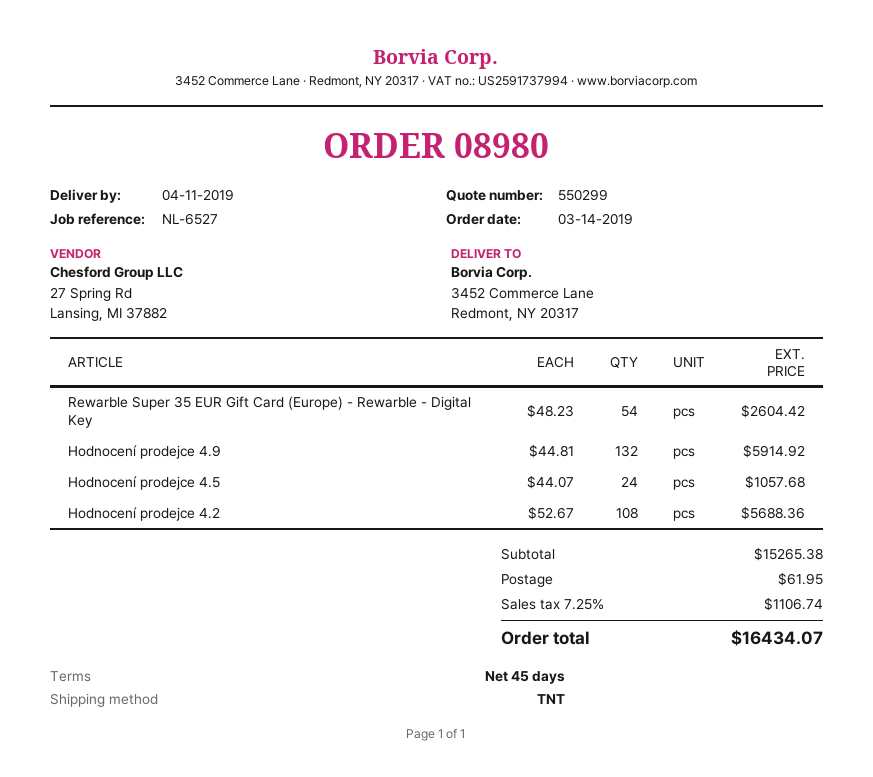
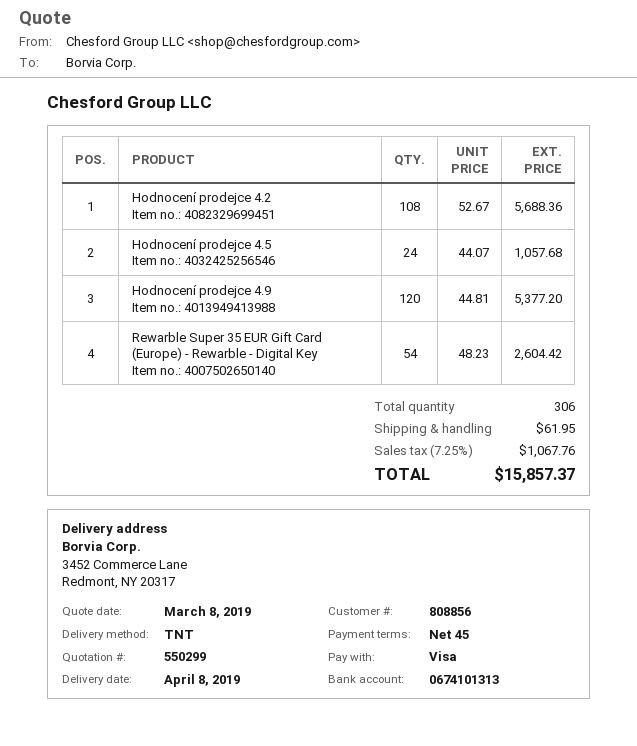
delivery date: 2019-04-11 -> 2019-04-08
Hodnocení prodejce 4.9: 132 x 44.81 = 5914.92 -> 120 x 44.81 = 5377.20
tax: 7.25% = 1106.74 -> 7.25% = 1067.76
total: 16434.07 -> 15857.37

